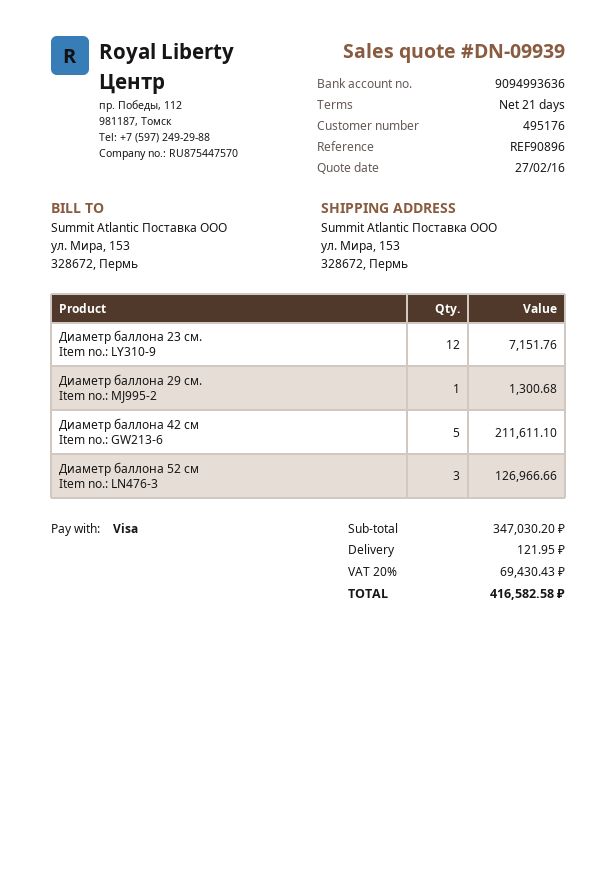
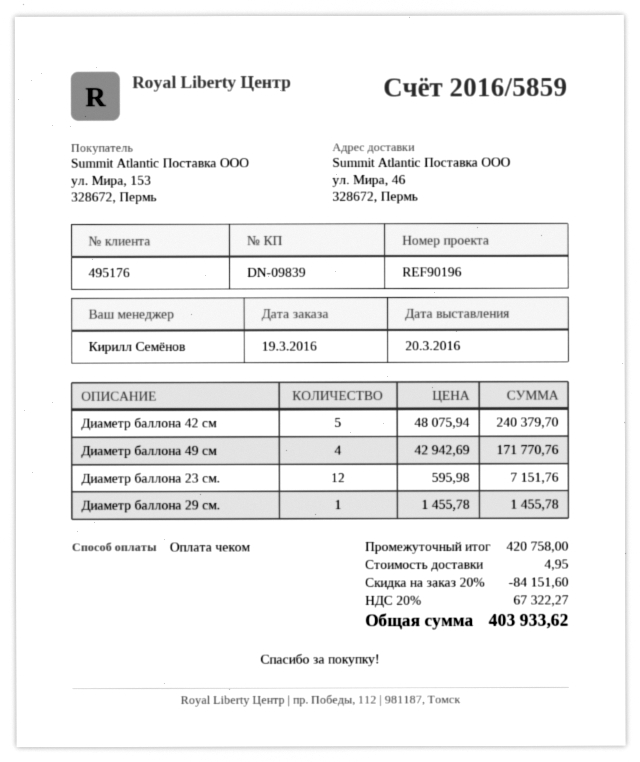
quote number: DN-09939 -> DN-09839
reference: REF90896 -> REF90196
payment method: Visa -> cheque
ship to: ул. Мира, 153, 328672, Пермь -> ул. Мира, 46, 328672, Пермь
Диаметр баллона 29 см.: 1 for 1300.68 -> 1 for 1455.78
Диаметр баллона 42 см: 5 for 211611.10 -> 5 for 240379.70
Диаметр баллона 52 см: 3 for 126966.66 -> none
Диаметр баллона 49 см: none -> 4 for 171770.76
subtotal: 347030.20 -> 420758.00
discount: none -> 20% = 84151.60
shipping: 121.95 -> 4.95
tax: 20% = 69430.43 -> 20% = 67322.27
total: 416582.58 -> 403933.62

